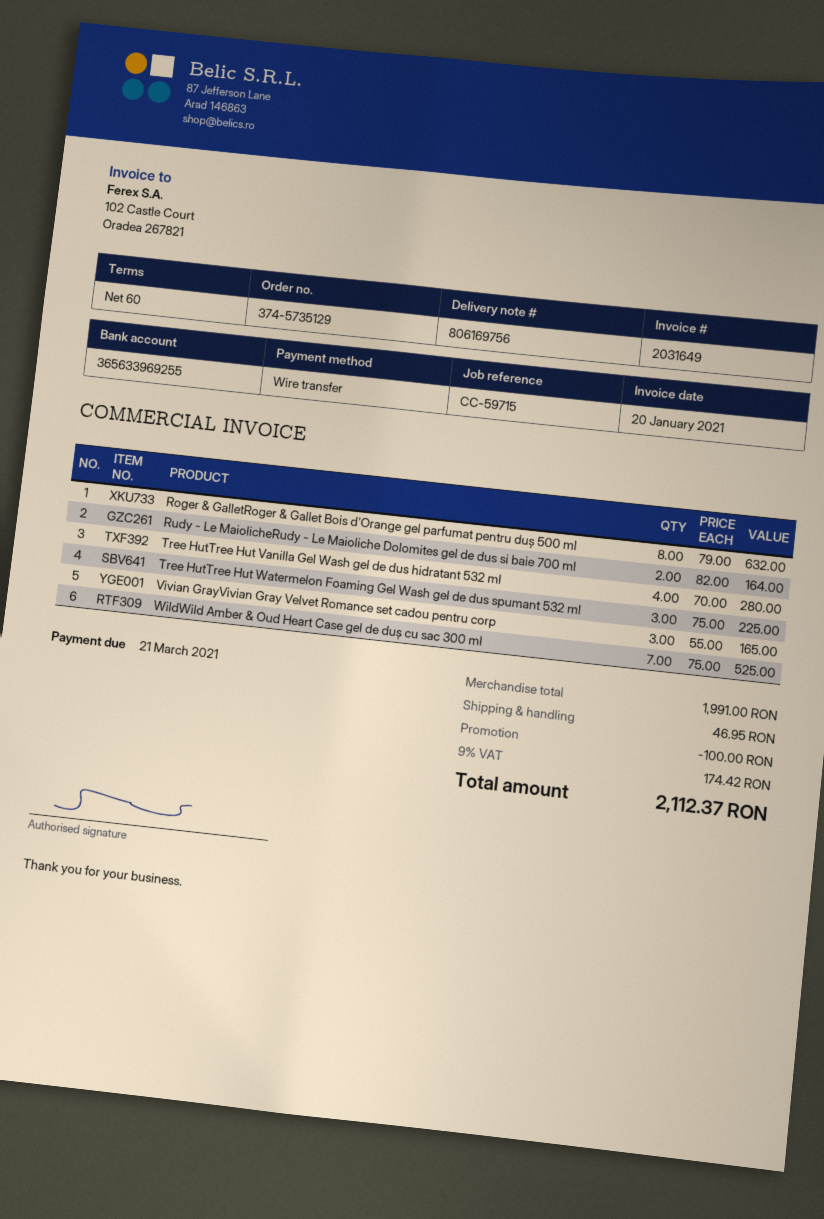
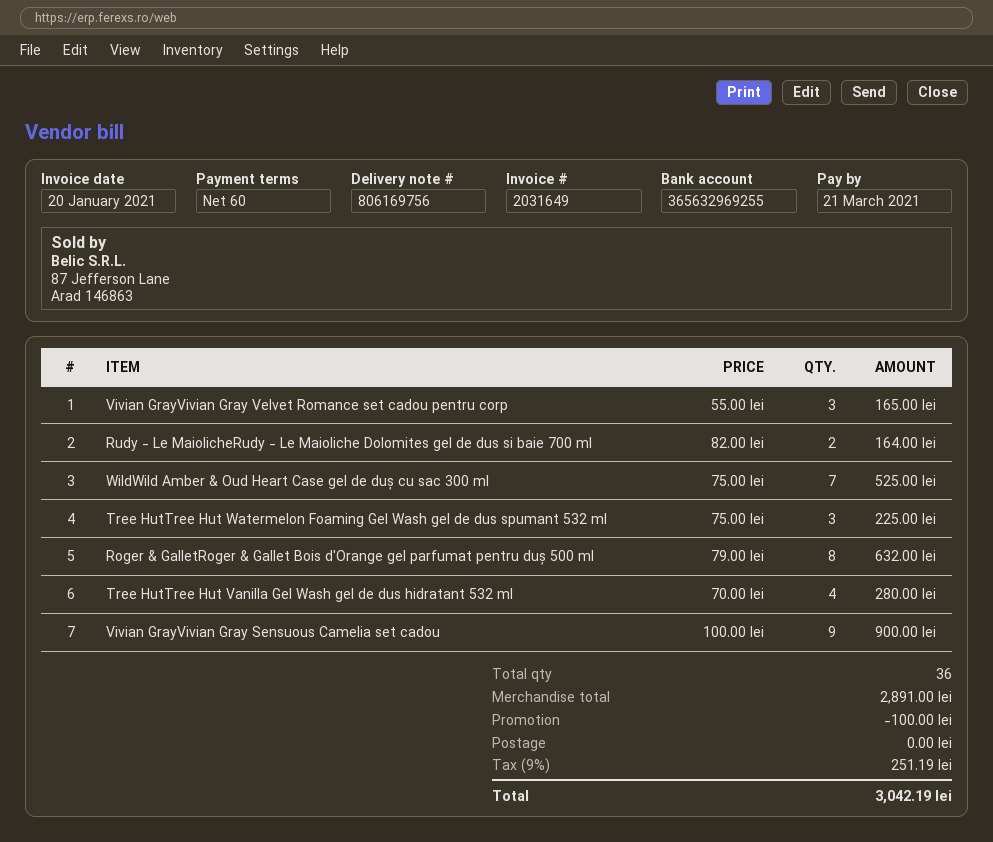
bank account: 365633969255 -> 365632969255
Vivian GrayVivian Gray Sensuous Camelia set cadou: none -> 9 x 100.00 = 900.00
subtotal: 1991.00 -> 2891.00
shipping: 46.95 -> 0.00
tax: 9% = 174.42 -> 9% = 251.19
total: 2112.37 -> 3042.19

